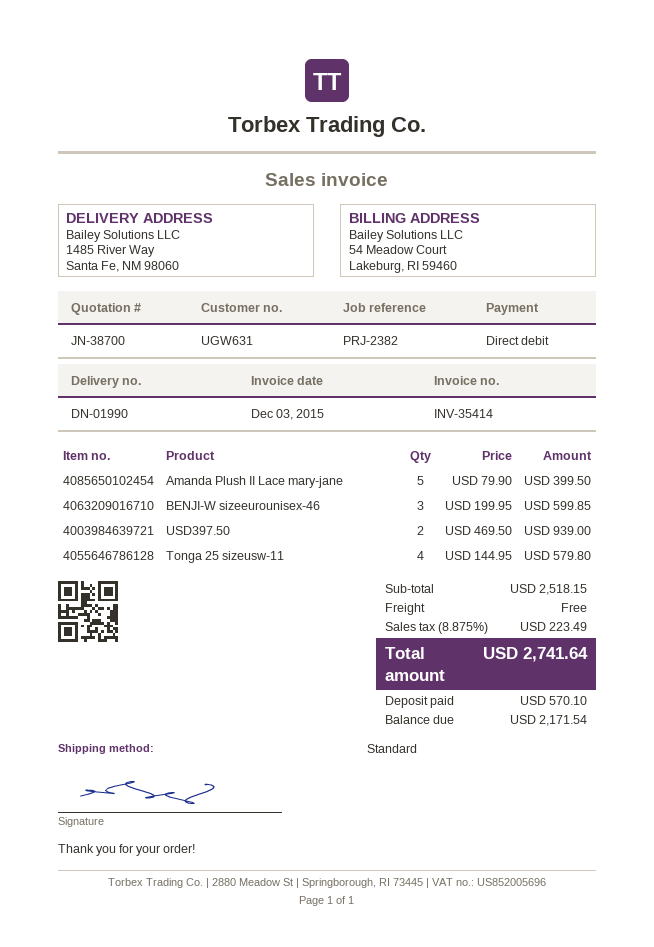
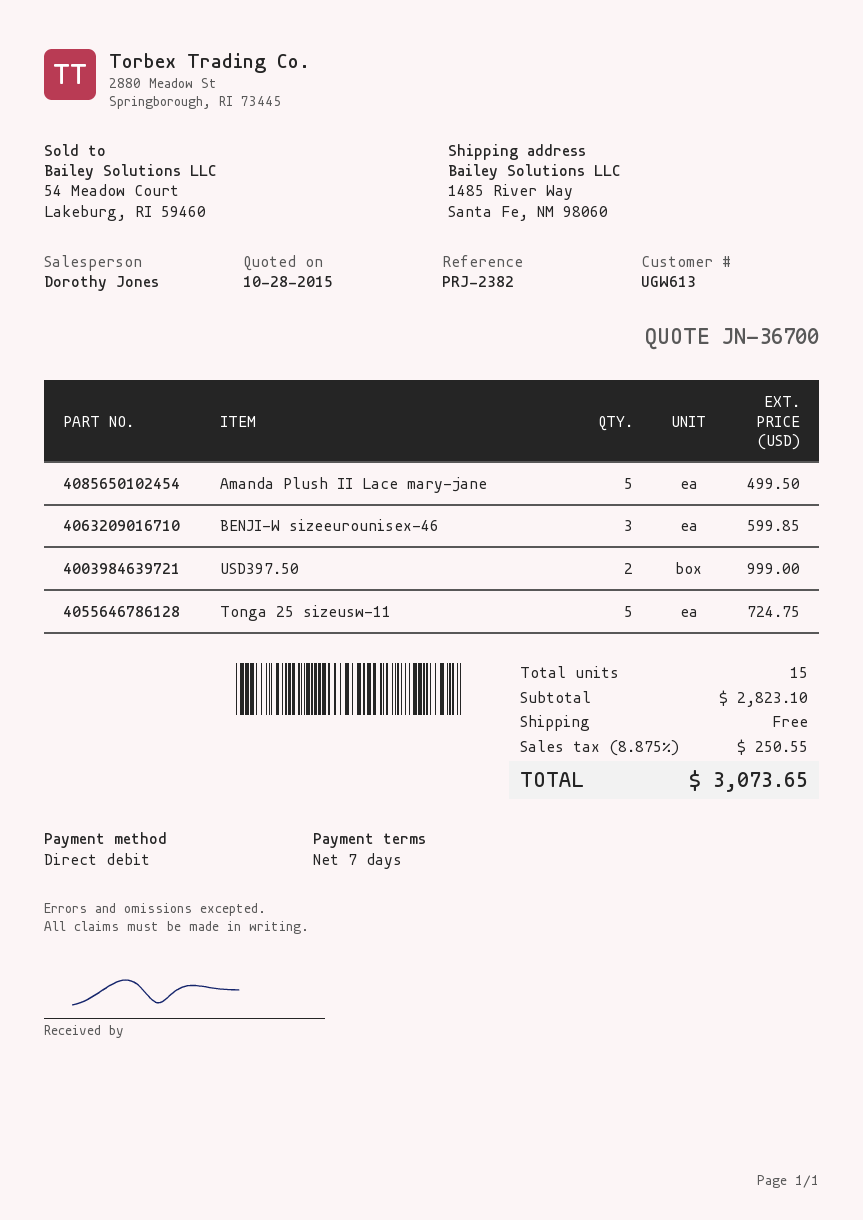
quote number: JN-38700 -> JN-36700
customer number: UGW631 -> UGW613
Amanda Plush II Lace mary-jane: 5 for 399.50 -> 5 for 499.50
USD397.50: 2 for 939.00 -> 2 for 999.00
Tonga 25 sizeusw-11: 4 for 579.80 -> 5 for 724.75
subtotal: 2518.15 -> 2823.10
tax: 8.875% = 223.49 -> 8.875% = 250.55
total: 2741.64 -> 3073.65

